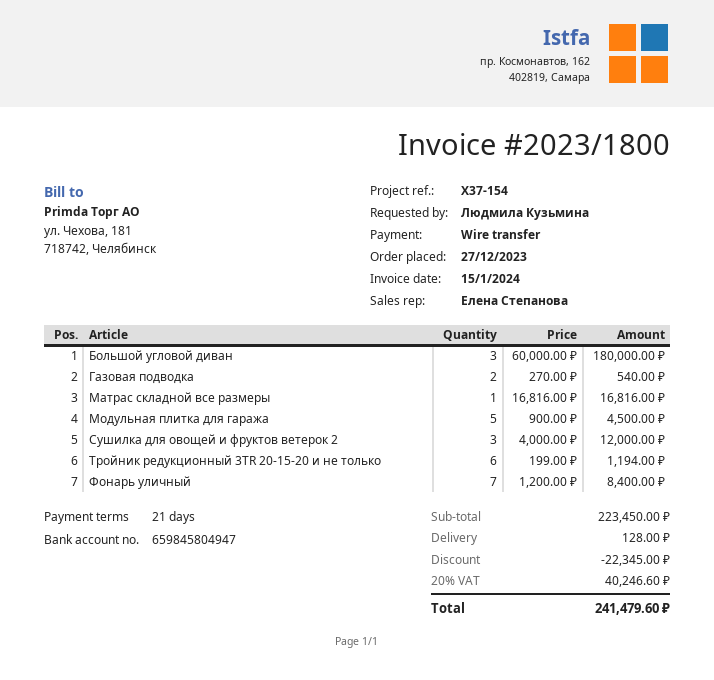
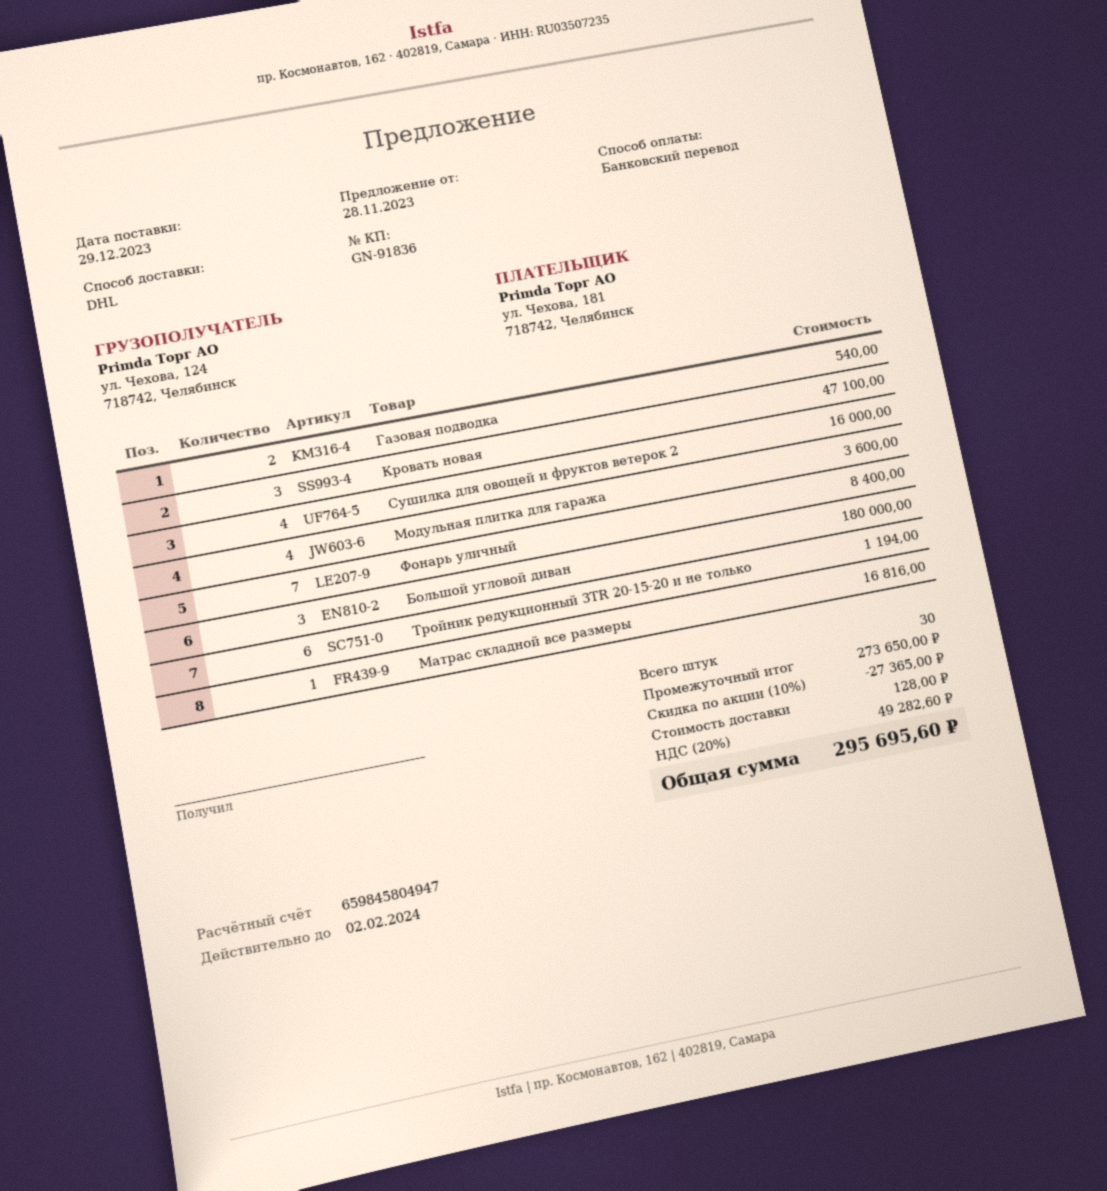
Модульная плитка для гаража: 5 for 4500.00 -> 4 for 3600.00
Сушилка для овощей и фруктов ветерок 2: 3 for 12000.00 -> 4 for 16000.00
Кровать новая: none -> 3 for 47100.00
subtotal: 223450.00 -> 273650.00
discount: 22345.00 -> 27365.00
tax: 20% = 40246.60 -> 20% = 49282.60
total: 241479.60 -> 295695.60

